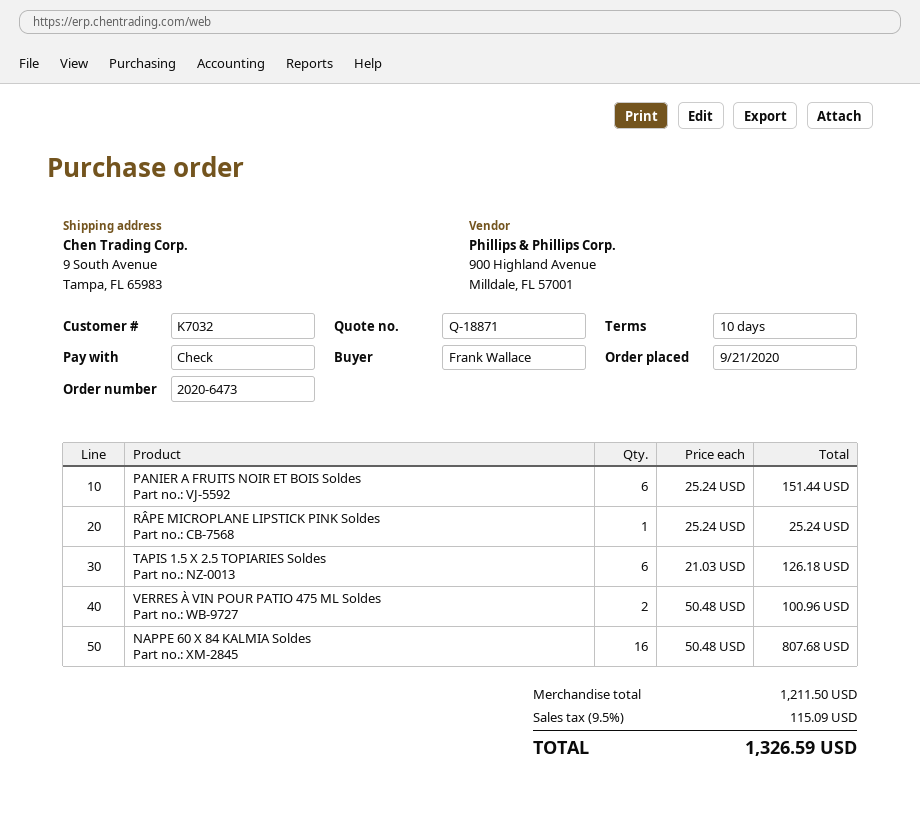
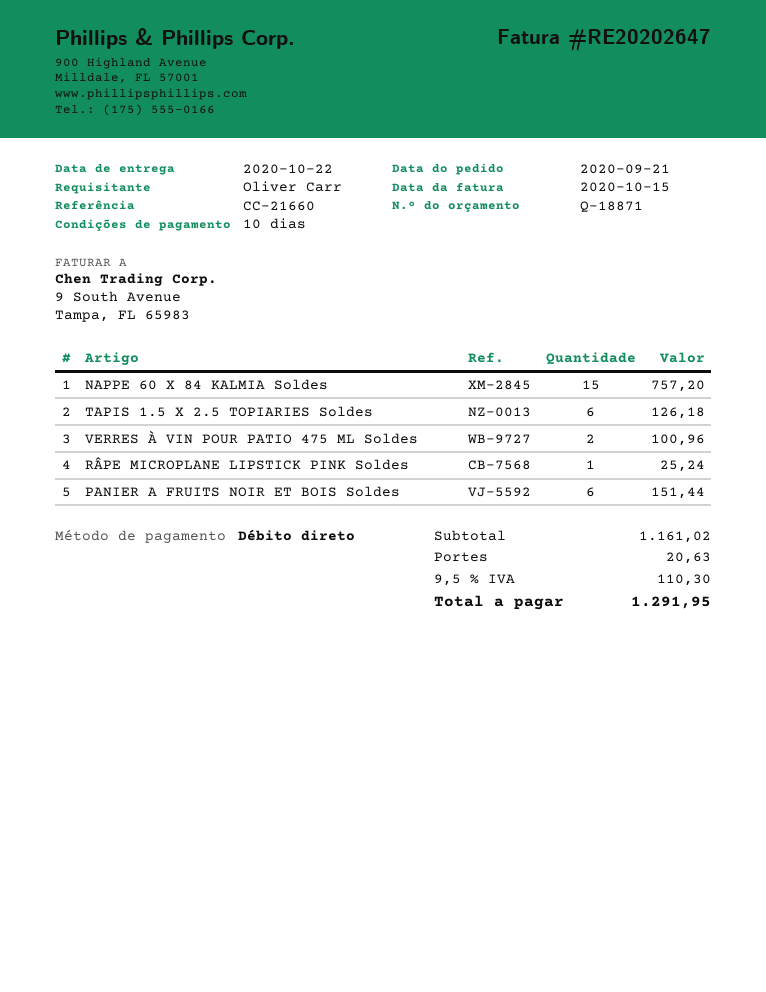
ordered by: Frank Wallace -> Oliver Carr
payment method: cheque -> direct debit
NAPPE 60 X 84 KALMIA Soldes: 16 for 807.68 -> 15 for 757.20
subtotal: 1211.50 -> 1161.02
shipping: none -> 20.63
tax: 9.5% = 115.09 -> 9.5% = 110.30
total: 1326.59 -> 1291.95

